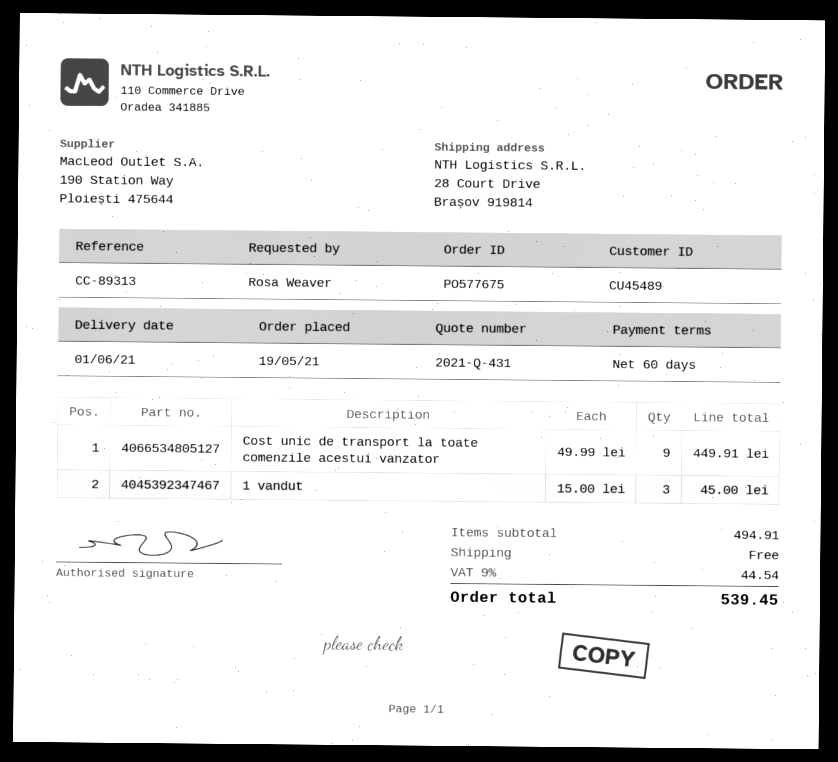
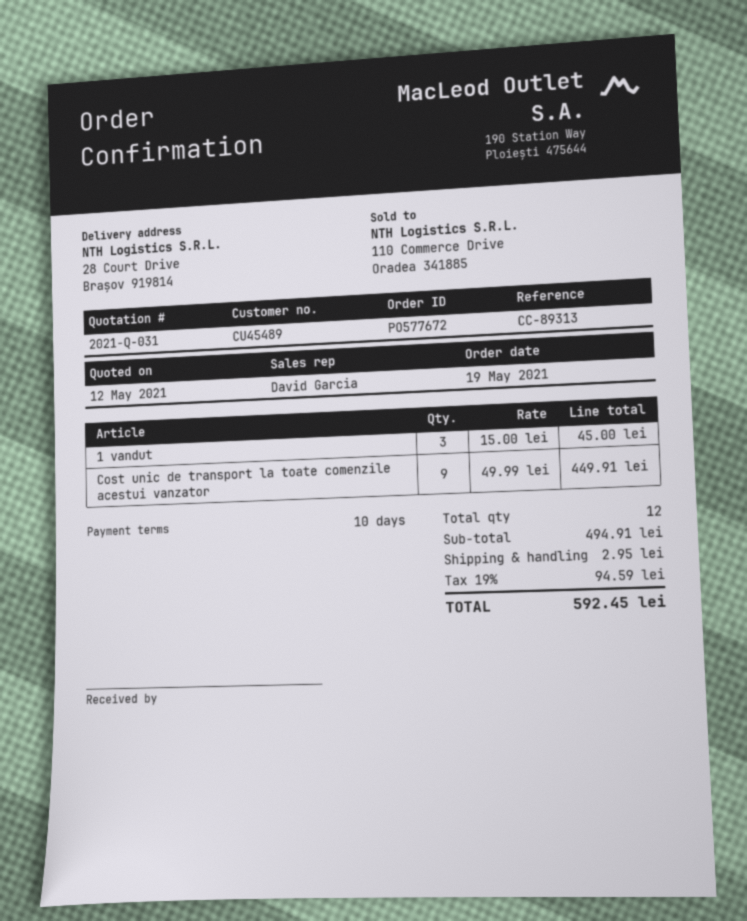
quote number: 2021-Q-431 -> 2021-Q-031
order number: PO577675 -> PO577672
payment terms: 60 days -> 10 days
shipping: 0.00 -> 2.95
tax: 9% = 44.54 -> 19% = 94.59
total: 539.45 -> 592.45

